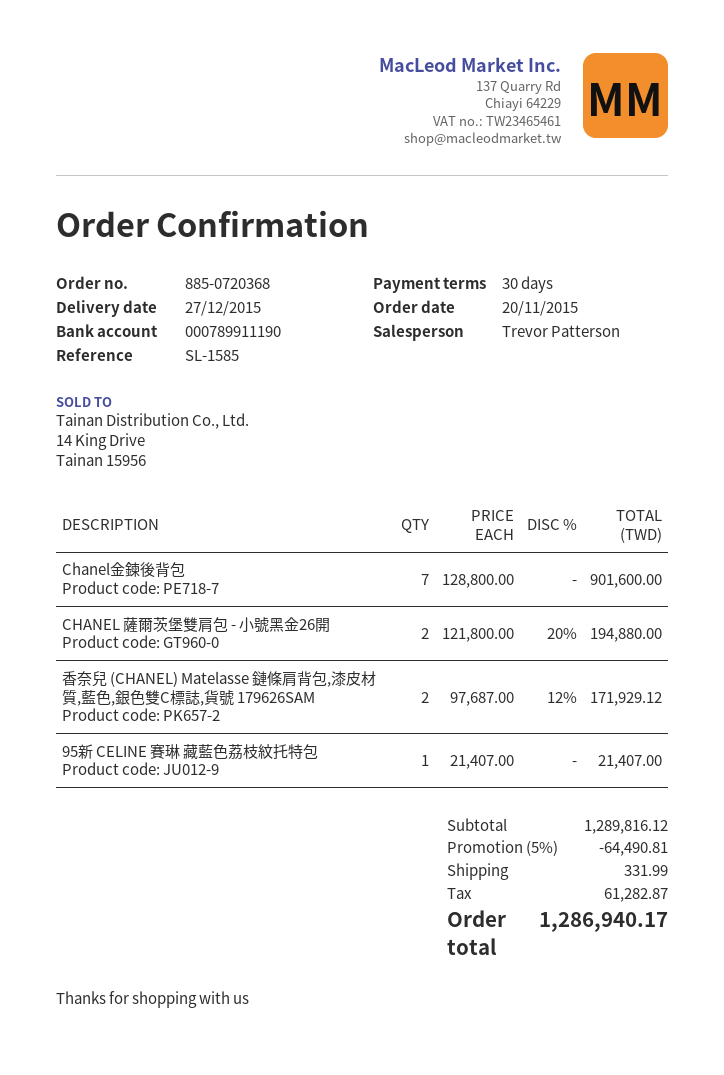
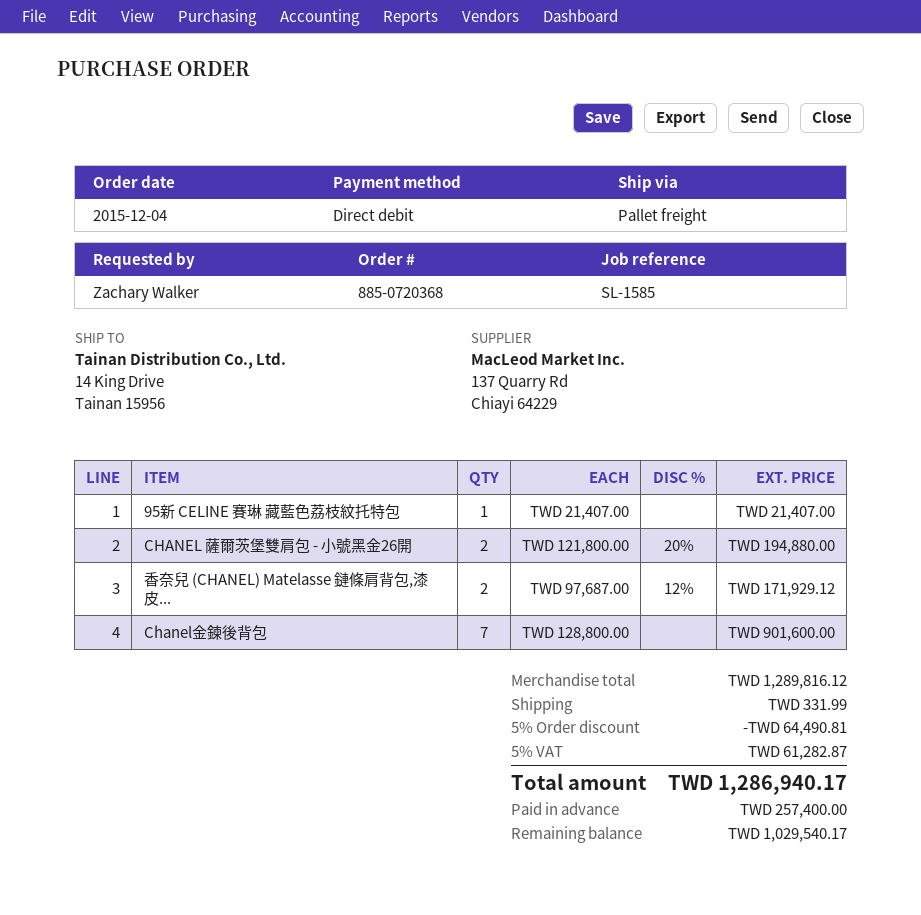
order date: 2015-11-20 -> 2015-12-04

